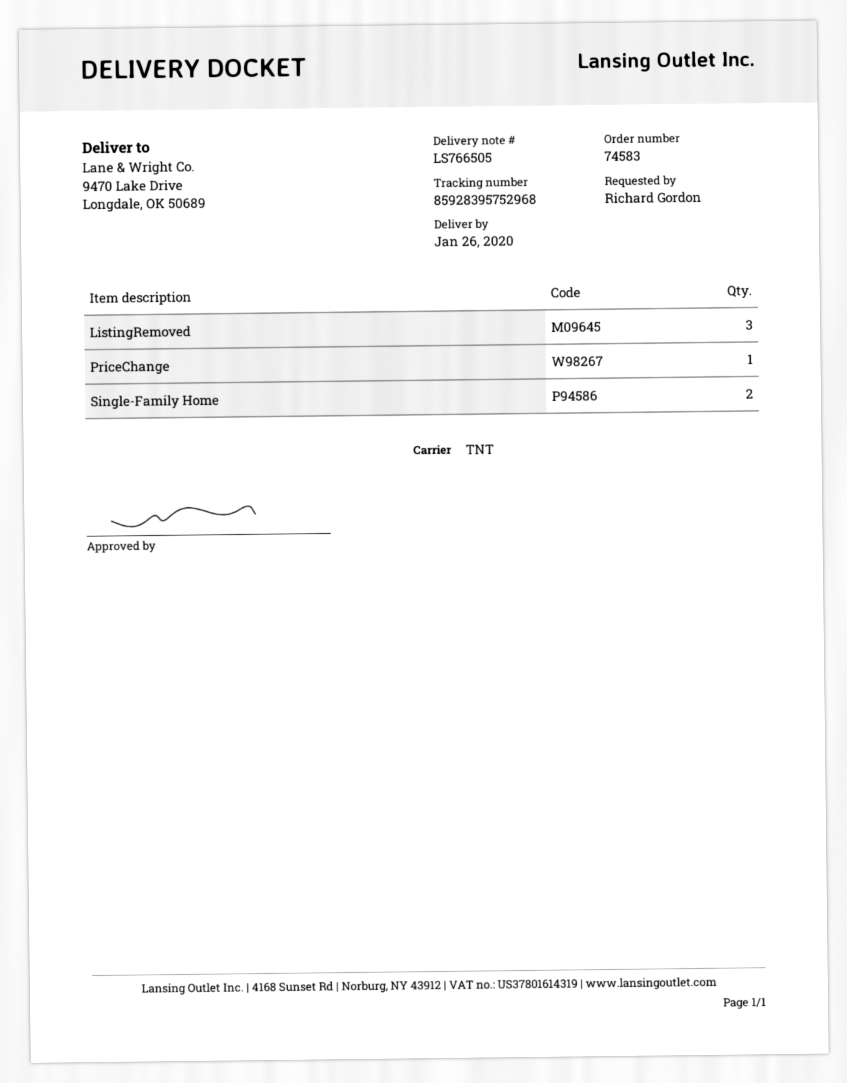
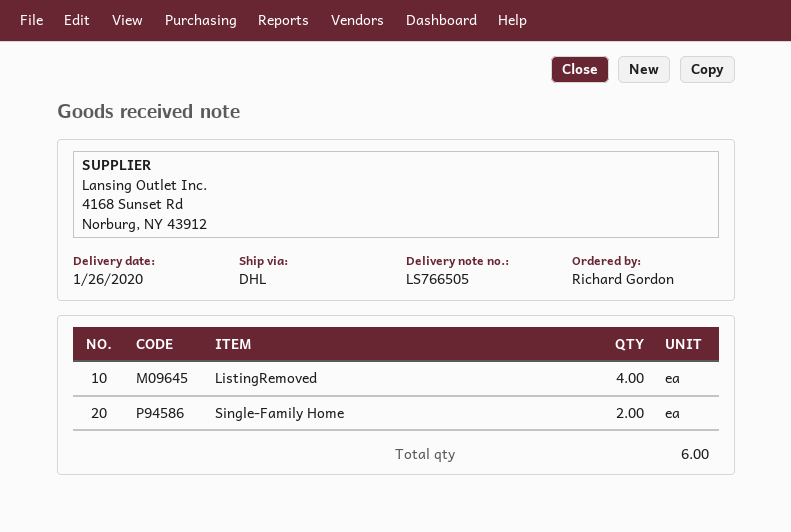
shipping method: TNT -> DHL
ListingRemoved: 3 -> 4
PriceChange: 1 -> none

